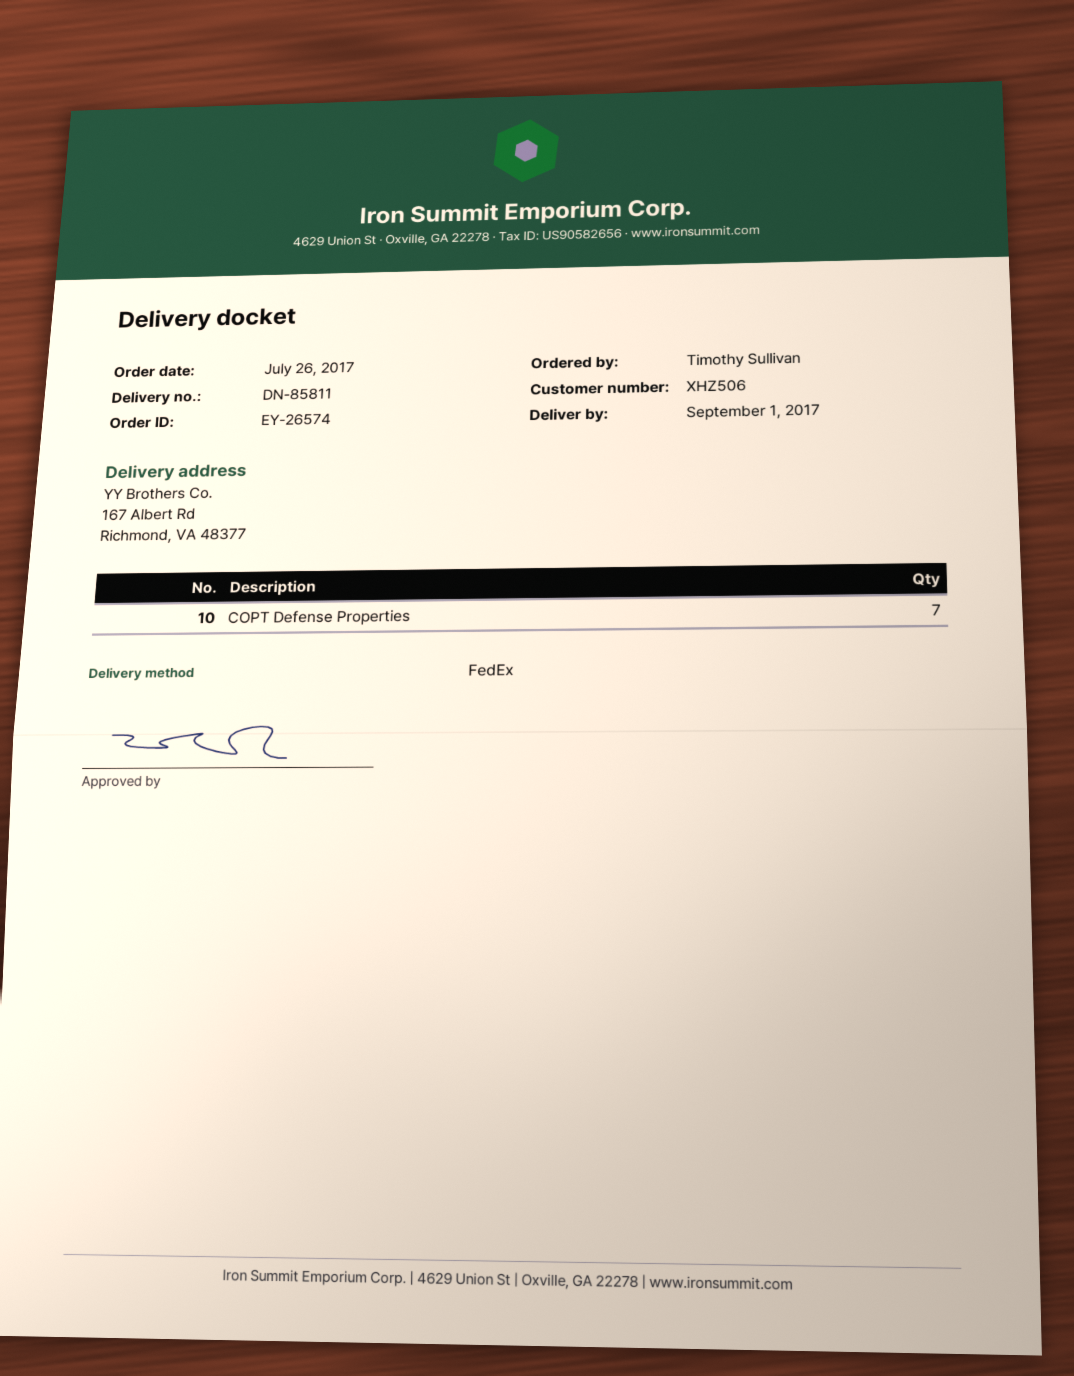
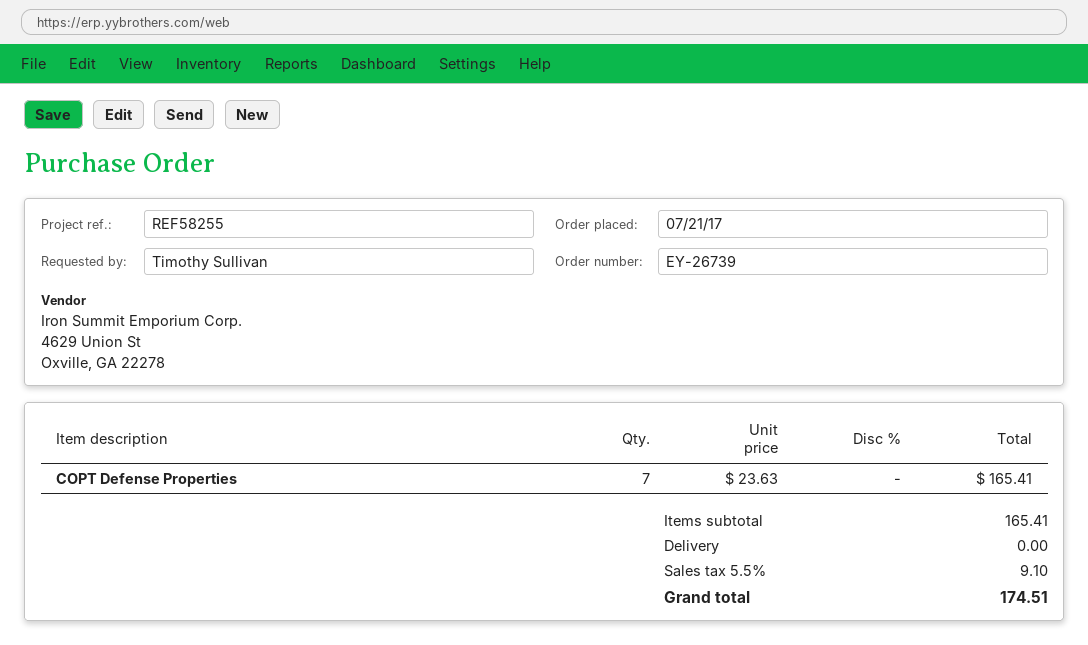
order number: EY-26574 -> EY-26739
order date: 2017-07-26 -> 2017-07-21

